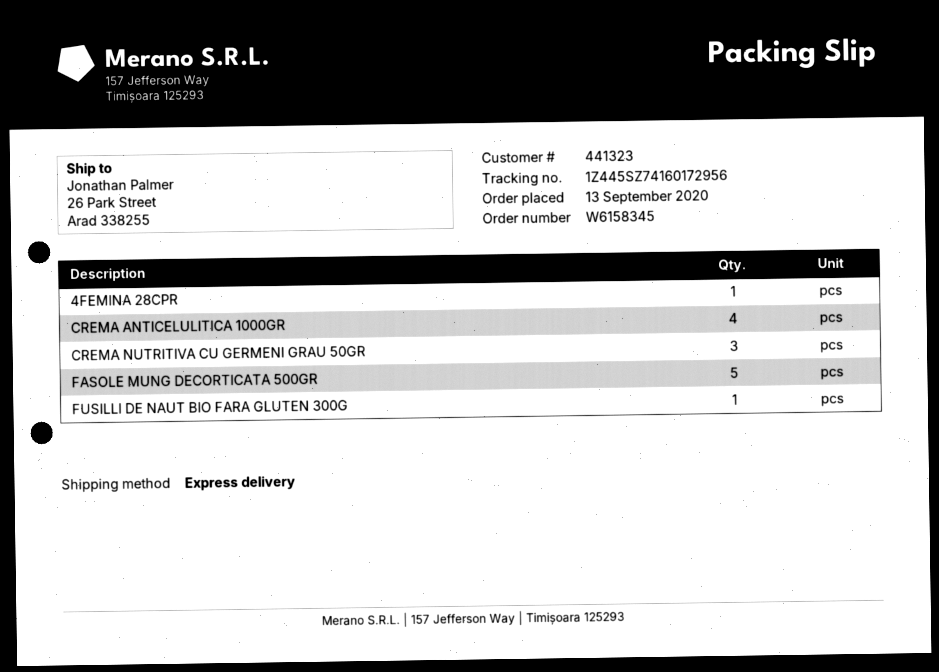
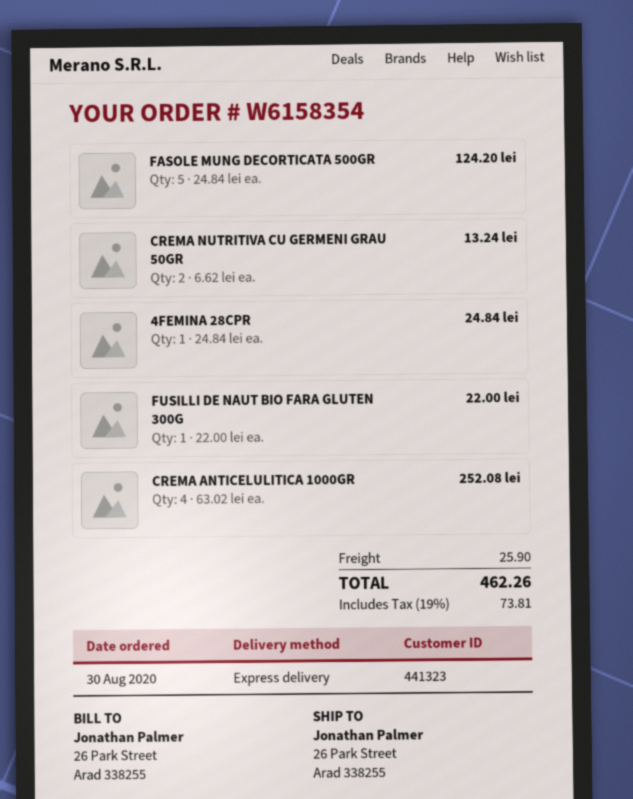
order number: W6158345 -> W6158354
order date: 2020-09-13 -> 2020-08-30
CREMA NUTRITIVA CU GERMENI GRAU 50GR: 3 -> 2

